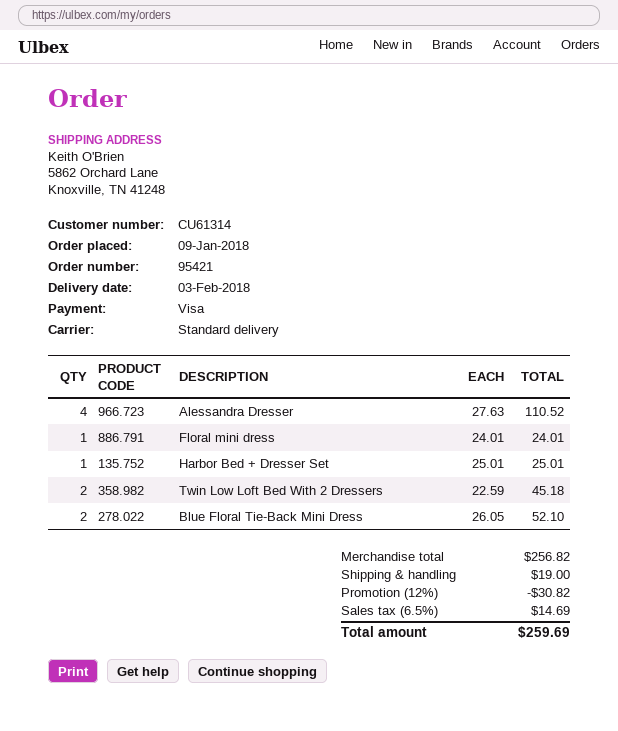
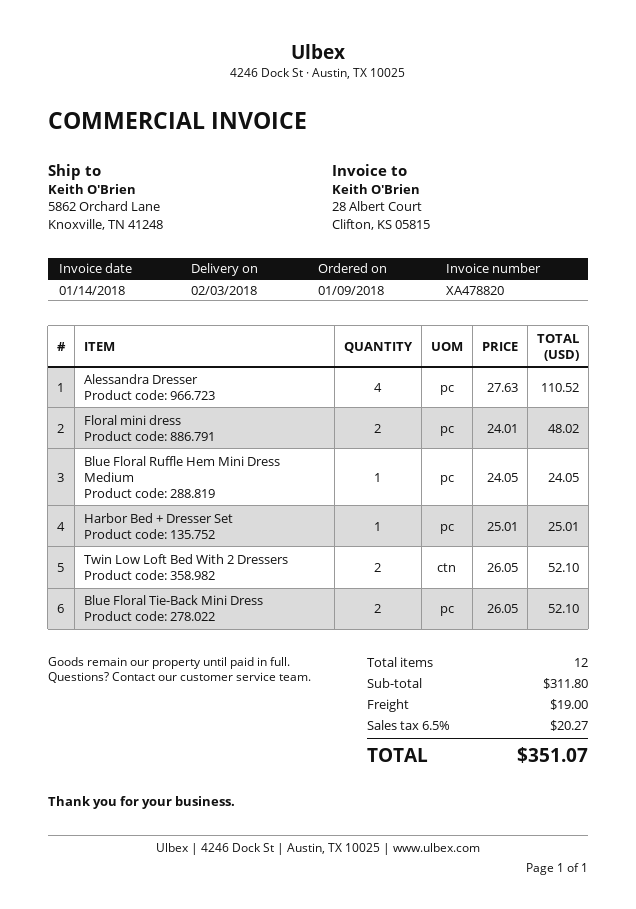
Floral mini dress: 1 x 24.01 = 24.01 -> 2 x 24.01 = 48.02
Twin Low Loft Bed With 2 Dressers: 2 x 22.59 = 45.18 -> 2 x 26.05 = 52.10
Blue Floral Ruffle Hem Mini Dress Medium: none -> 1 x 24.05 = 24.05
subtotal: 256.82 -> 311.80
discount: 12% = 30.82 -> none
tax: 6.5% = 14.69 -> 6.5% = 20.27
total: 259.69 -> 351.07

